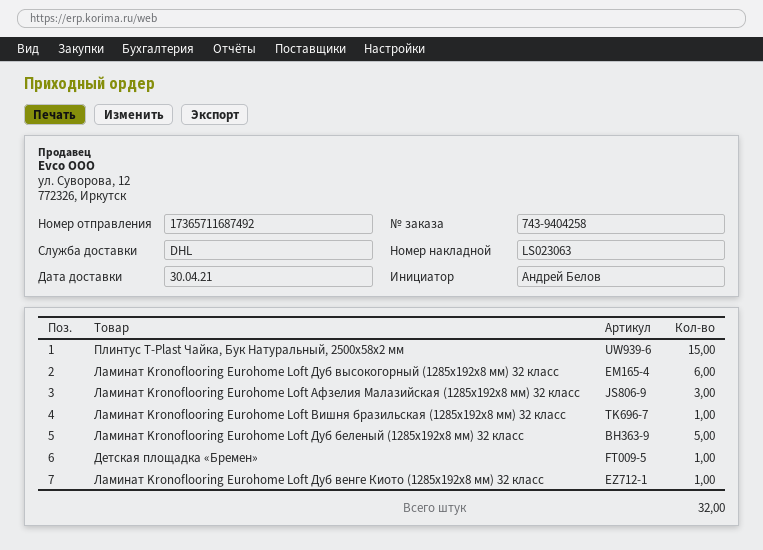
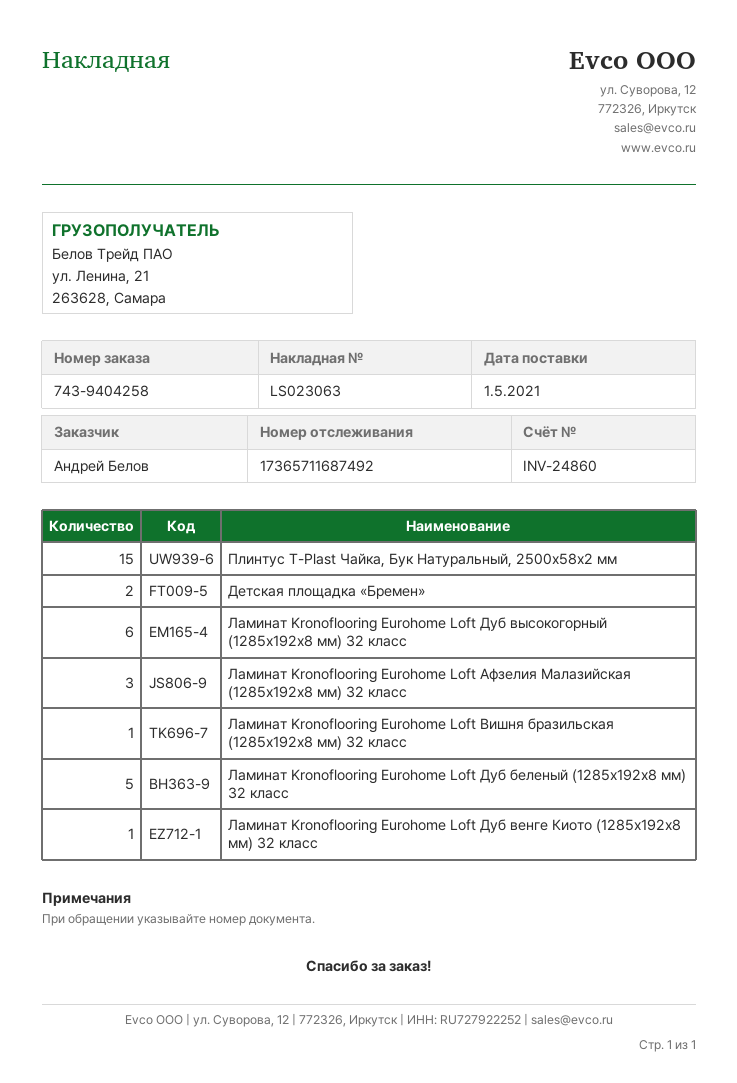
delivery date: 2021-04-30 -> 2021-05-01
Детская площадка «Бремен»: 1 -> 2

